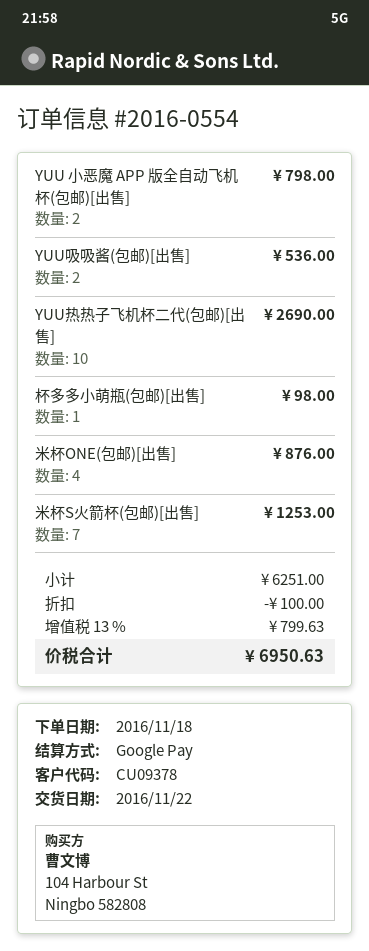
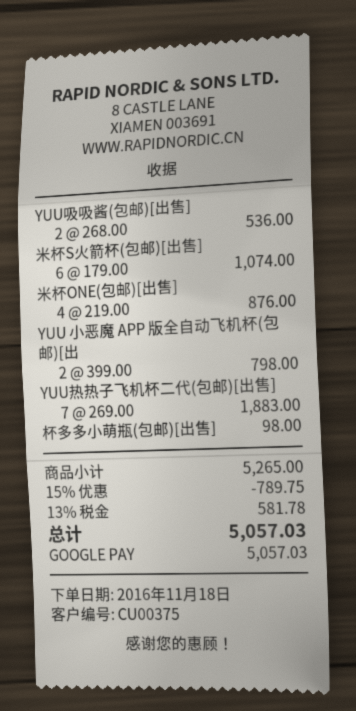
customer number: CU09378 -> CU00375
YUU热热子飞机杯二代(包邮)[出售]: 10 for 2690.00 -> 7 for 1883.00
米杯S火箭杯(包邮)[出售]: 7 for 1253.00 -> 6 for 1074.00
subtotal: 6251.00 -> 5265.00
discount: 100.00 -> 789.75
tax: 13% = 799.63 -> 13% = 581.78
total: 6950.63 -> 5057.03

